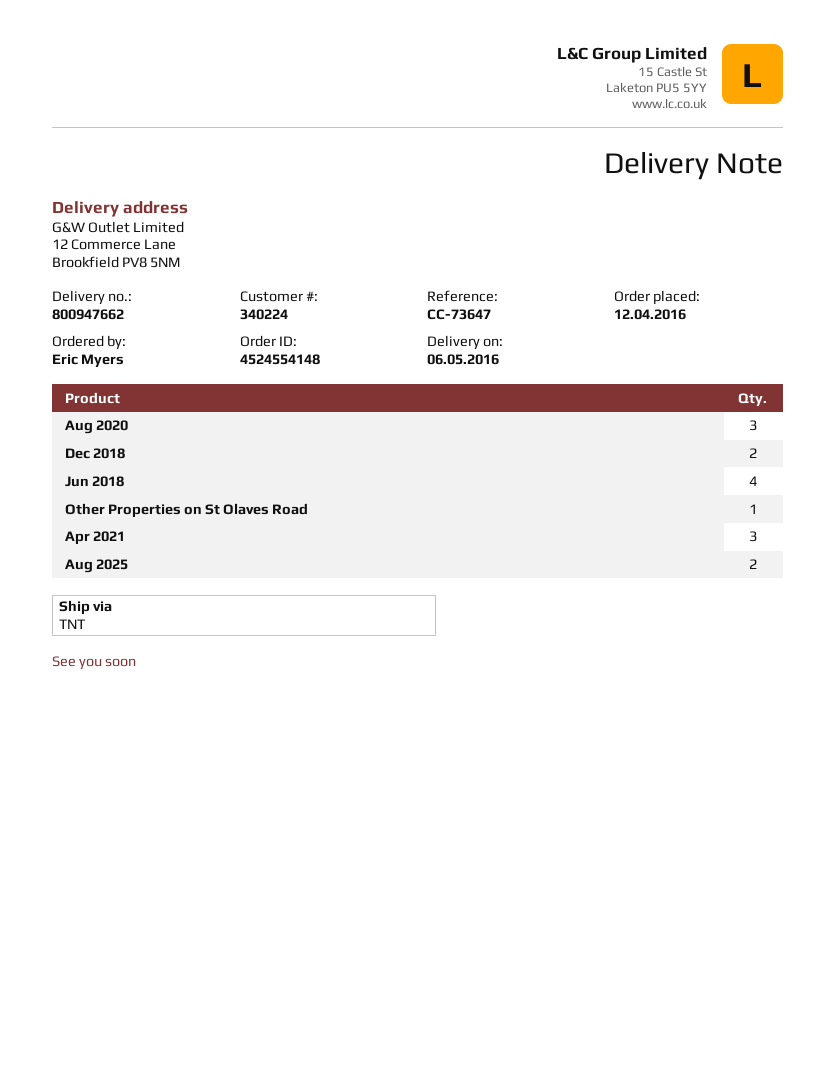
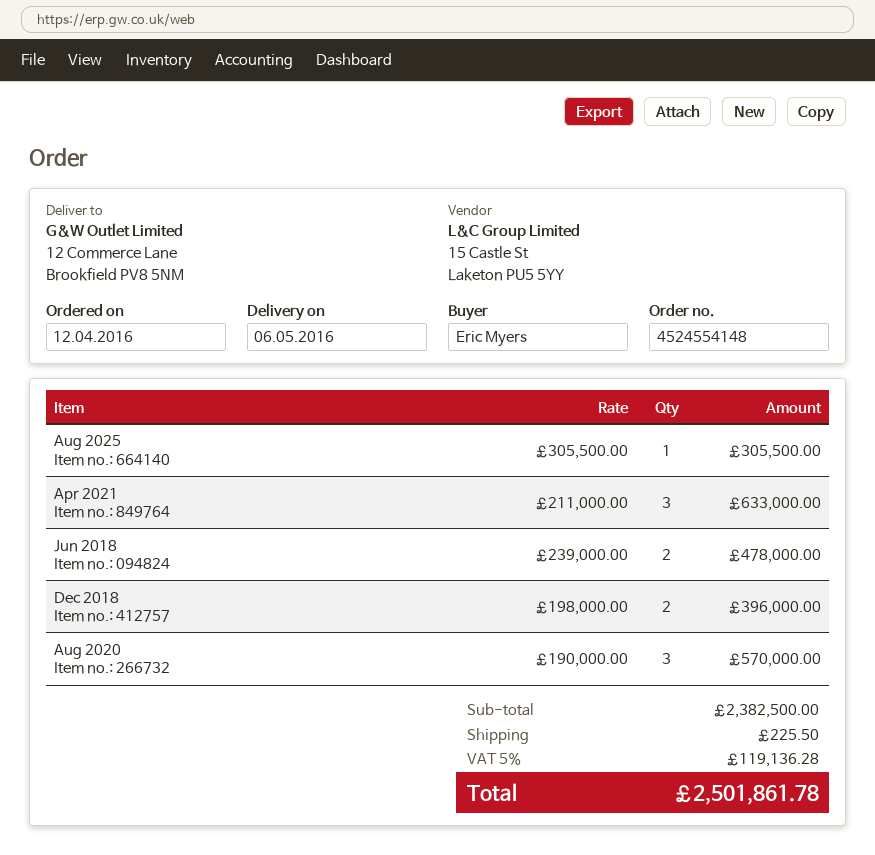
Jun 2018: 4 -> 2
Other Properties on St Olaves Road: 1 -> none
Aug 2025: 2 -> 1

